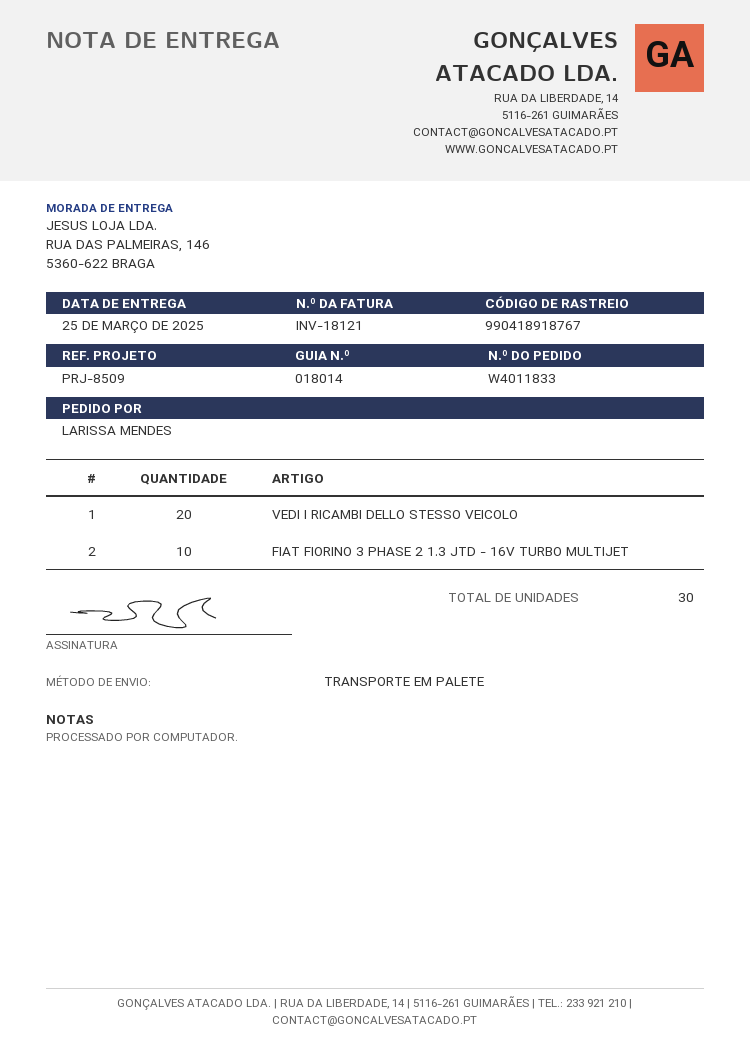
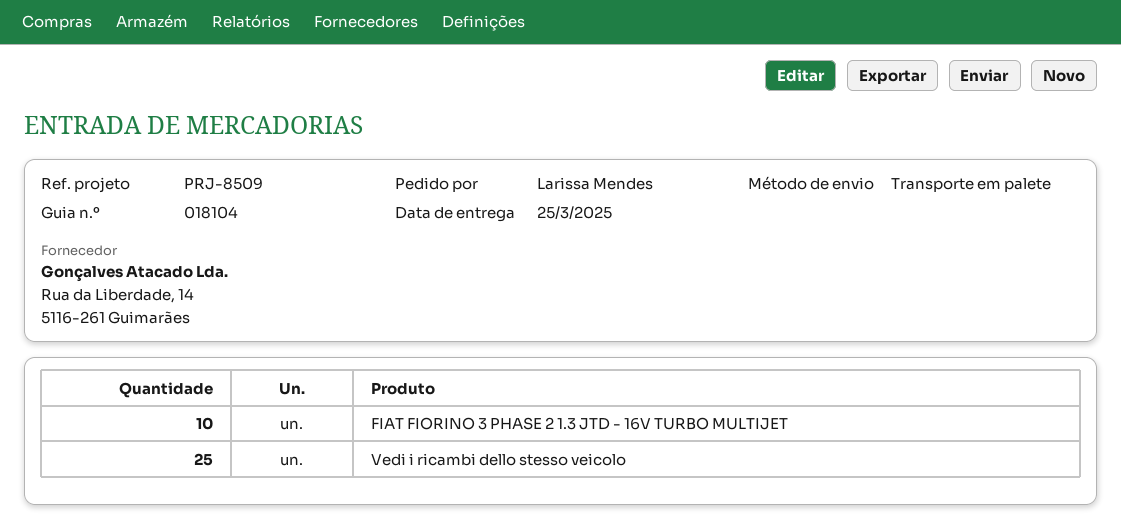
delivery note number: 018014 -> 018104
VEDI I RICAMBI DELLO STESSO VEICOLO: 20 -> 25

